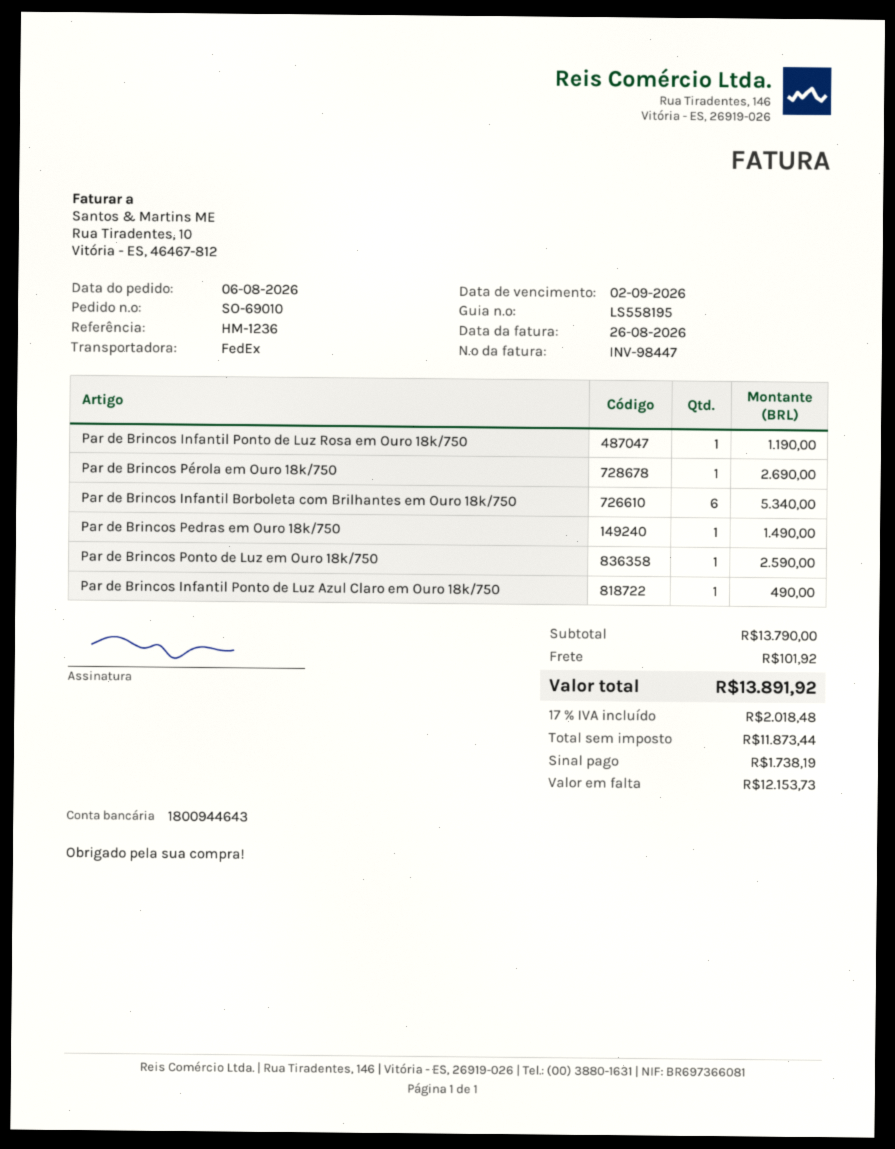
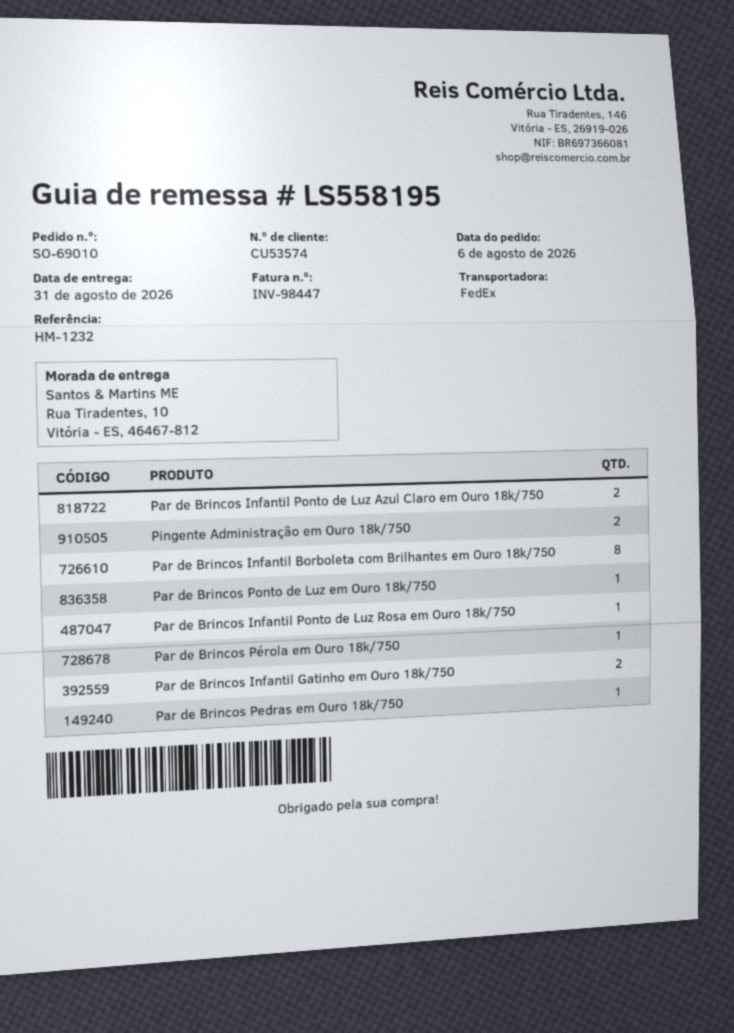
reference: HM-1236 -> HM-1232
Par de Brincos Infantil Borboleta com Brilhantes em Ouro 18k/750: 6 -> 8
Par de Brincos Infantil Ponto de Luz Azul Claro em Ouro 18k/750: 1 -> 2
Pingente Administração em Ouro 18k/750: none -> 2
Par de Brincos Infantil Gatinho em Ouro 18k/750: none -> 2

